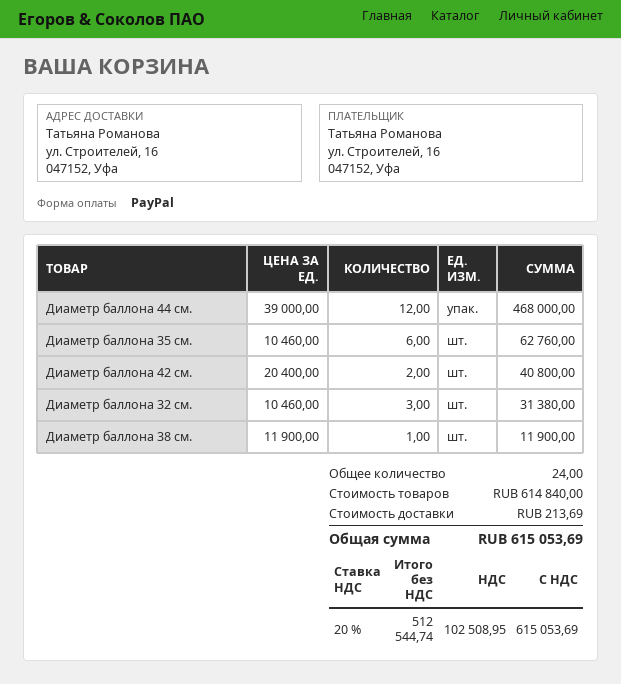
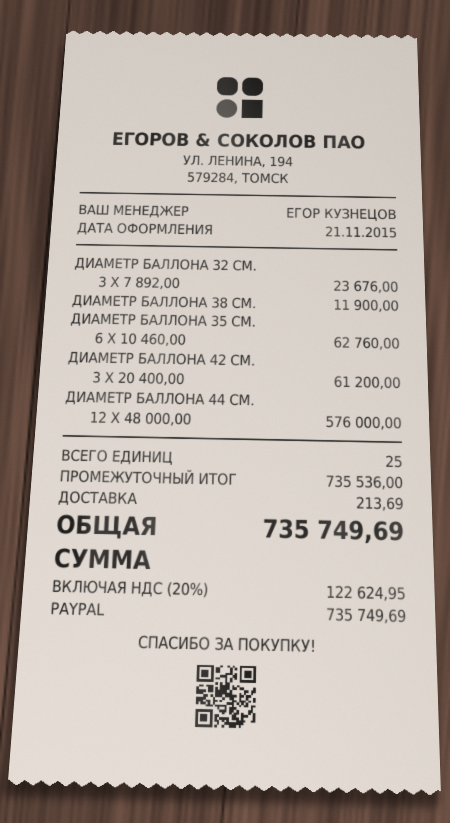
Диаметр баллона 44 см.: 12 x 39000.00 = 468000.00 -> 12 x 48000.00 = 576000.00
Диаметр баллона 42 см.: 2 x 20400.00 = 40800.00 -> 3 x 20400.00 = 61200.00
Диаметр баллона 32 см.: 3 x 10460.00 = 31380.00 -> 3 x 7892.00 = 23676.00
total quantity: 24 -> 25
subtotal: 614840.00 -> 735536.00
tax: 20% = 102508.95 -> 20% = 122624.95
total: 615053.69 -> 735749.69

